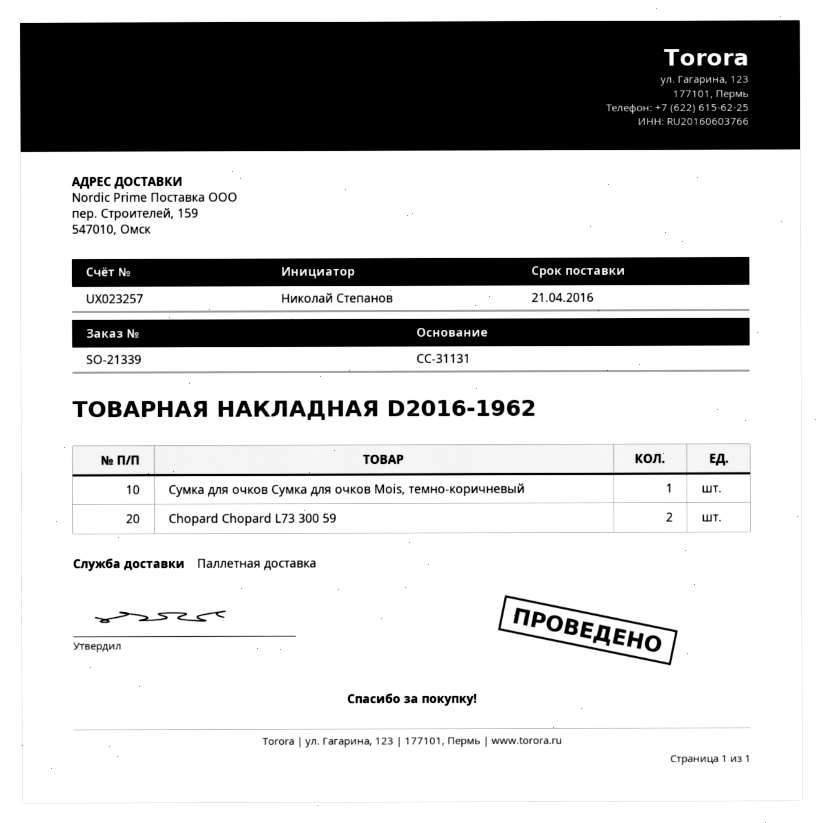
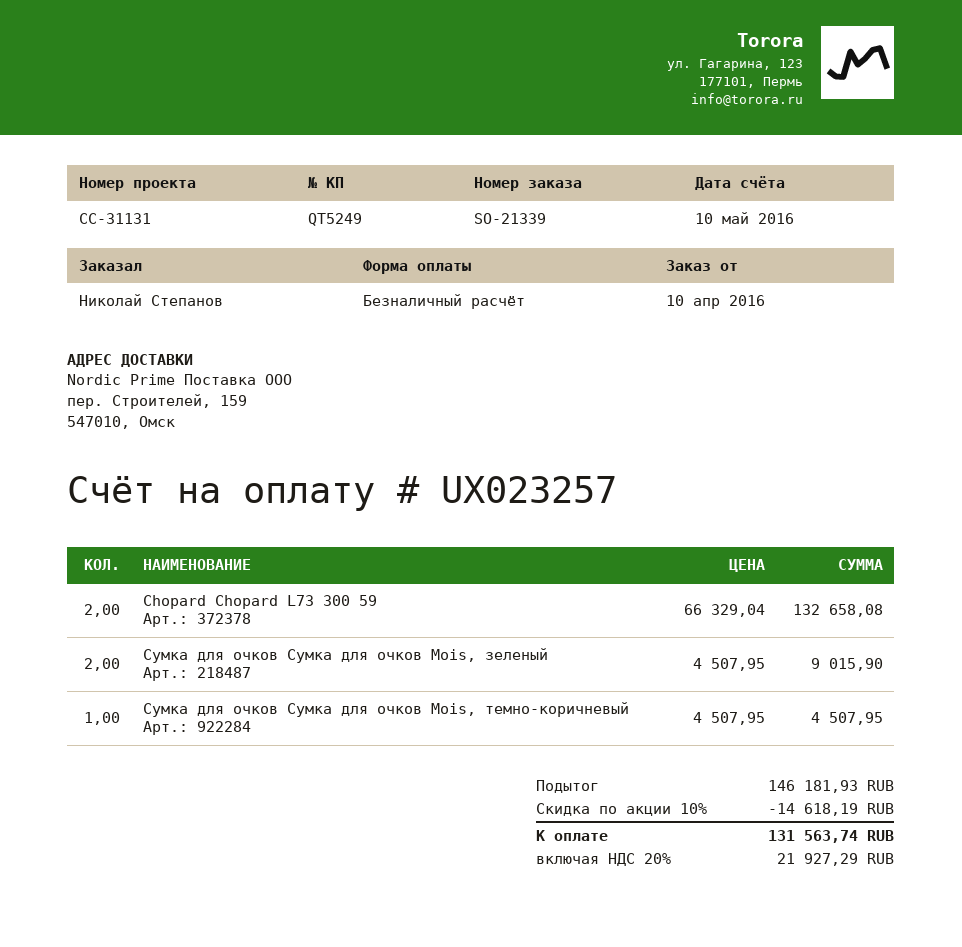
Сумка для очков Сумка для очков Mois, зеленый: none -> 2

